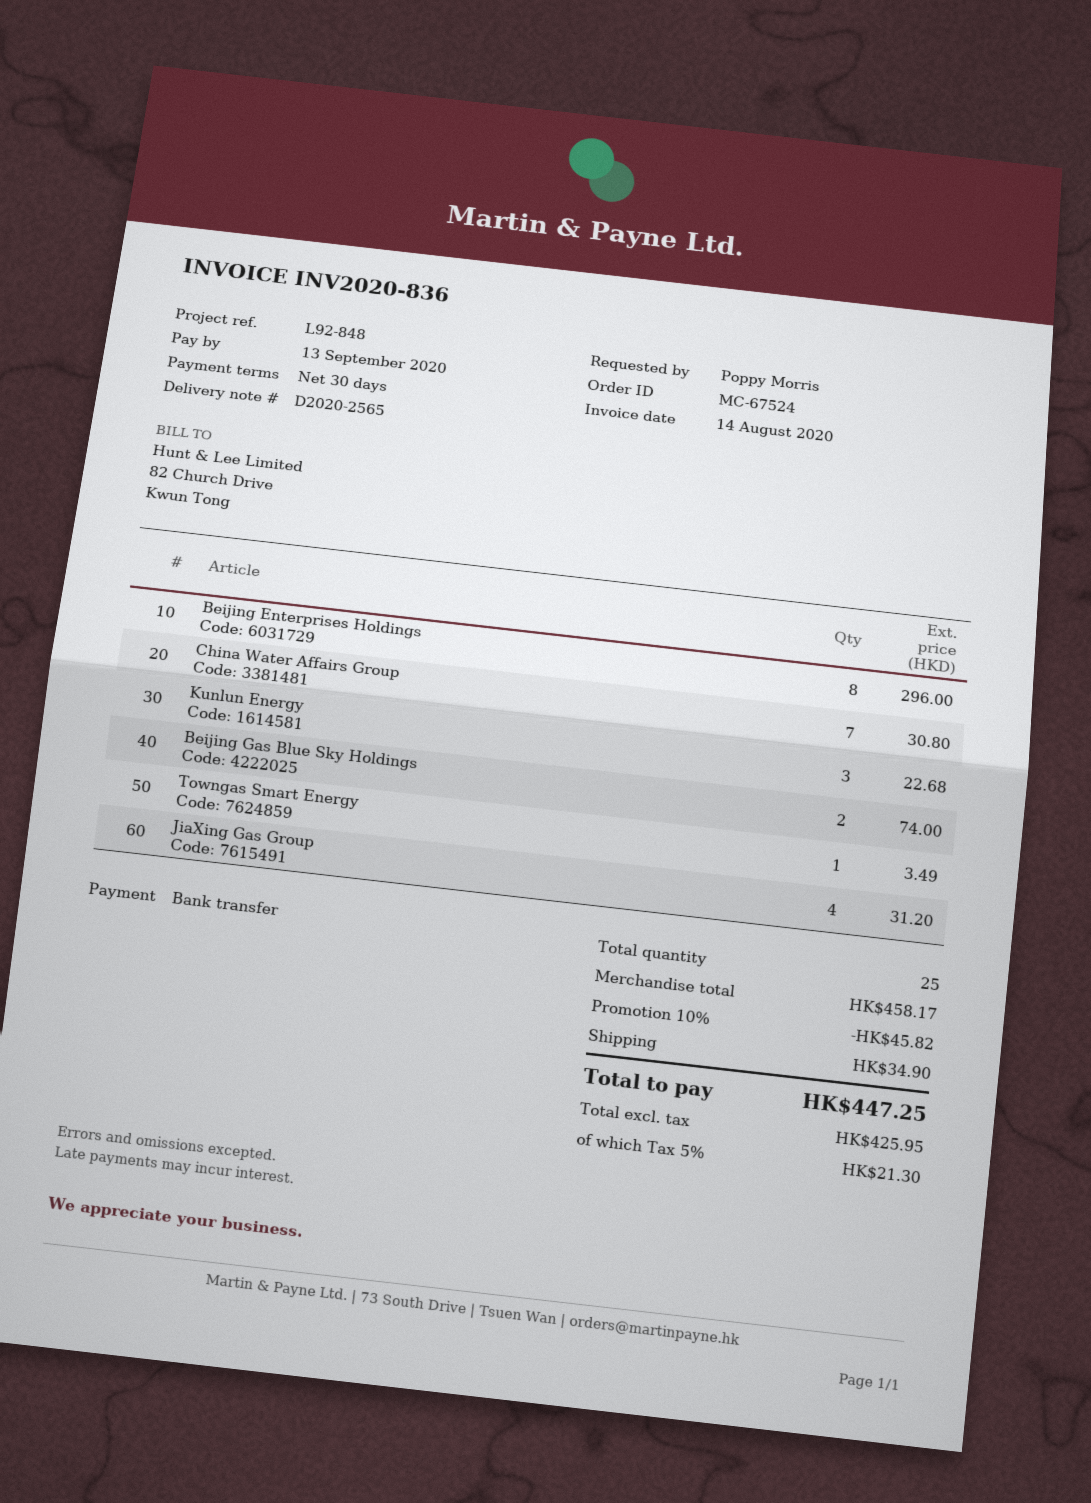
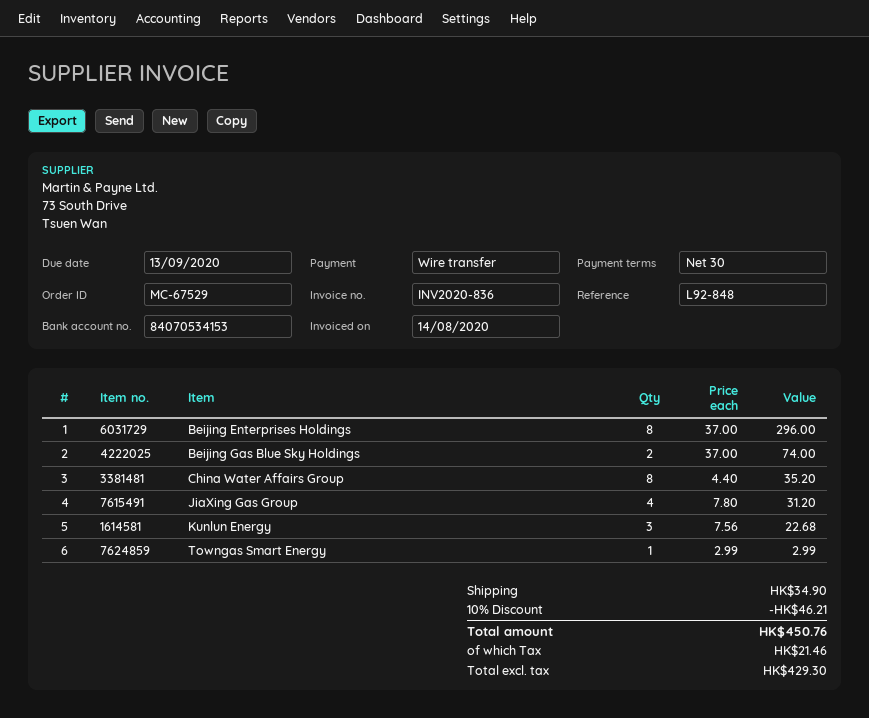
order number: MC-67524 -> MC-67529
China Water Affairs Group: 7 for 30.80 -> 8 for 35.20
Towngas Smart Energy: 1 for 3.49 -> 1 for 2.99
discount: 10% = 45.82 -> 10% = 46.21
net: 425.95 -> 429.30
tax: 21.30 -> 21.46
total: 447.25 -> 450.76

